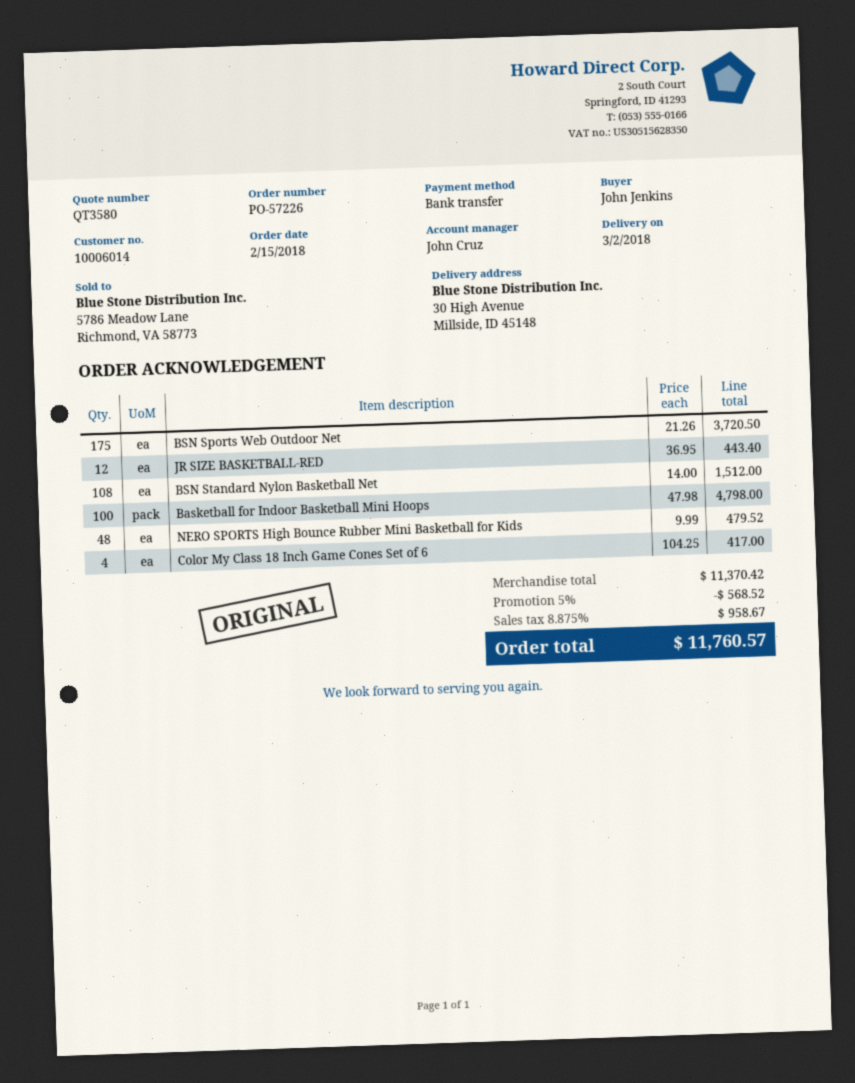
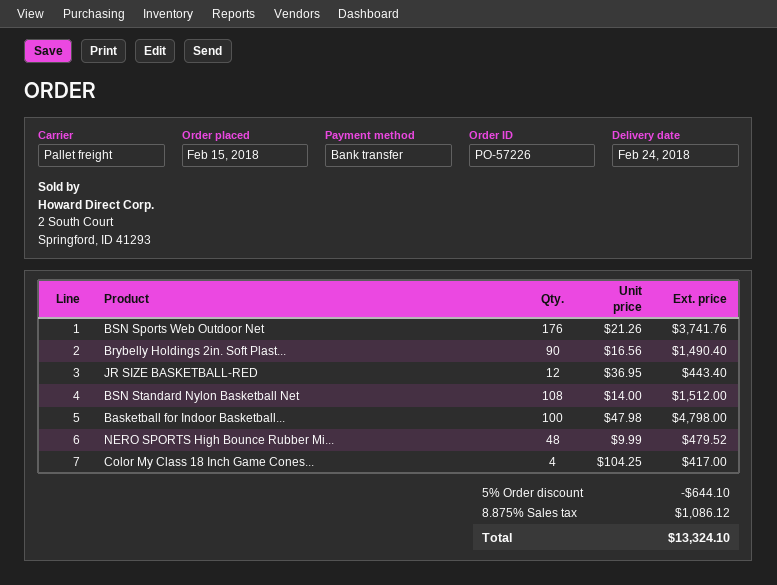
delivery date: 2018-03-02 -> 2018-02-24
BSN Sports Web Outdoor Net: 175 x 21.26 = 3720.50 -> 176 x 21.26 = 3741.76
Brybelly Holdings 2in. Soft Plast...: none -> 90 x 16.56 = 1490.40
discount: 5% = 568.52 -> 5% = 644.10
tax: 8.875% = 958.67 -> 8.875% = 1086.12
total: 11760.57 -> 13324.10

